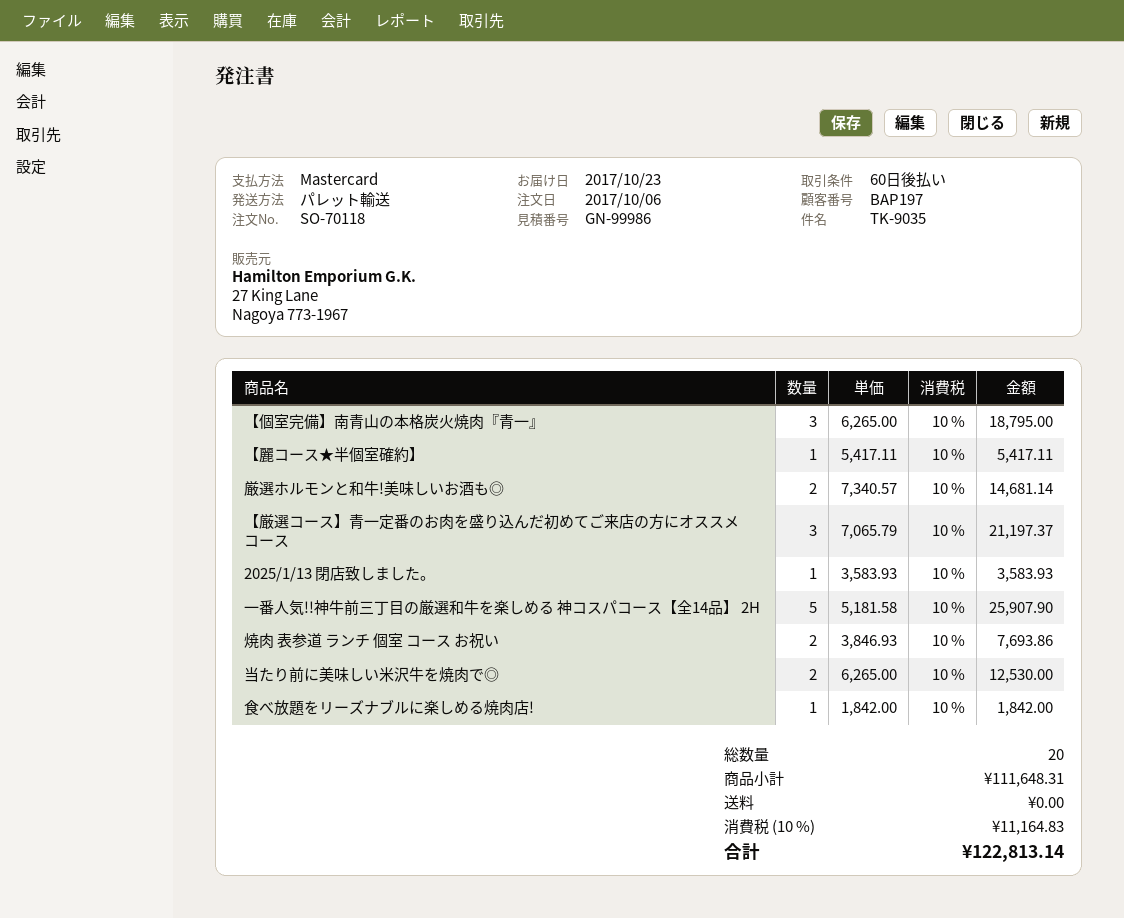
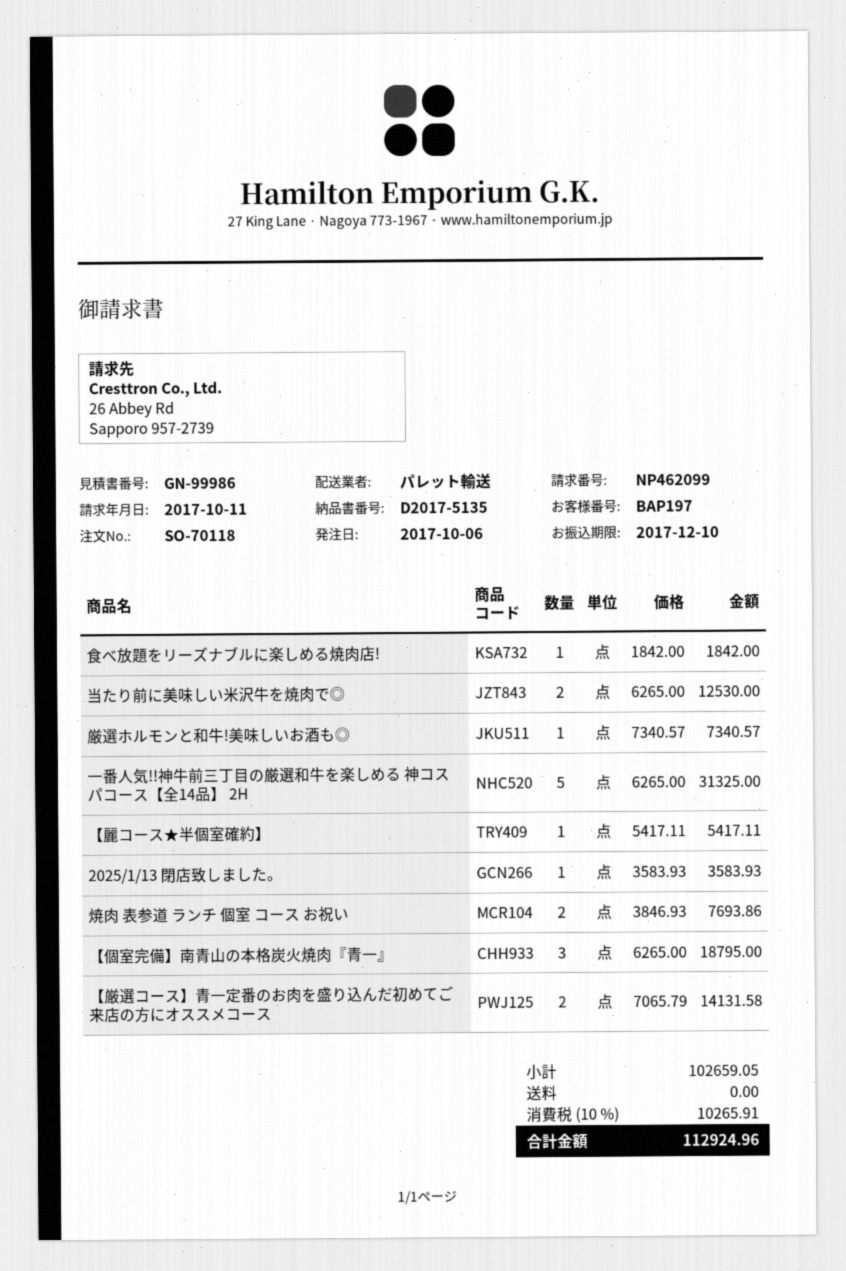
厳選ホルモンと和牛!美味しいお酒も◎: 2 x 7340.57 = 14681.14 -> 1 x 7340.57 = 7340.57
【厳選コース】青一定番のお肉を盛り込んだ初めてご来店の方にオススメコース: 3 x 7065.79 = 21197.37 -> 2 x 7065.79 = 14131.58
一番人気!!神牛前三丁目の厳選和牛を楽しめる 神コスパコース【全14品】 2H: 5 x 5181.58 = 25907.90 -> 5 x 6265.00 = 31325.00
subtotal: 111648.31 -> 102659.05
tax: 10% = 11164.83 -> 10% = 10265.91
total: 122813.14 -> 112924.96

